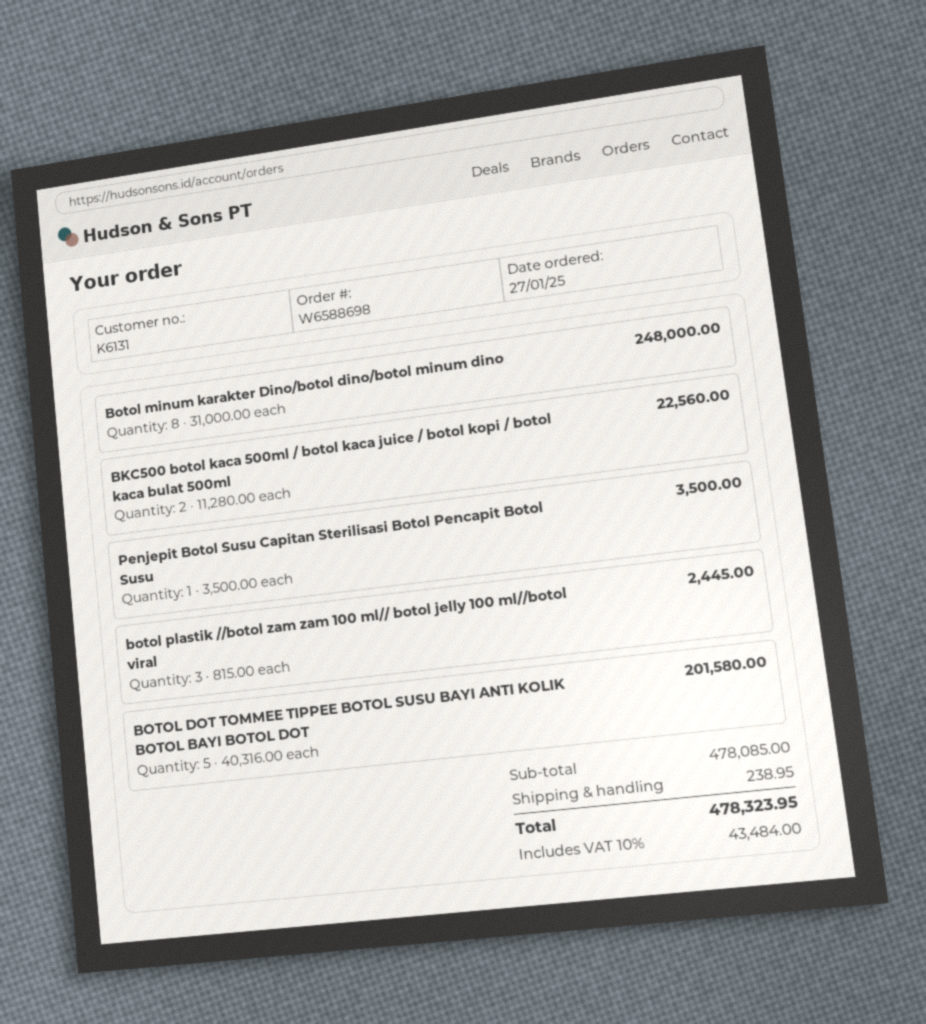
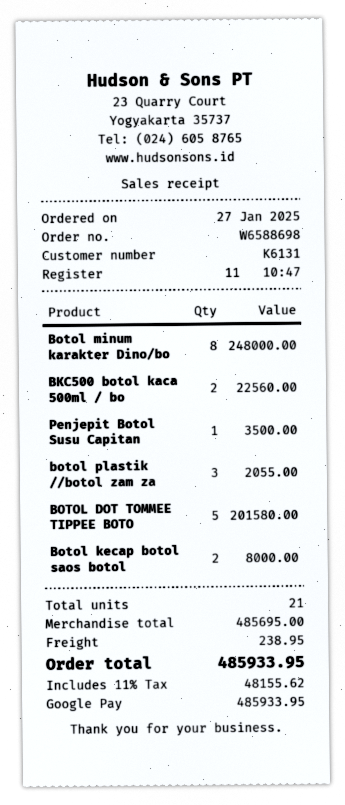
botol plastik //botol zam zam 100 ml// botol jelly 100 ml//botol viral: 3 for 2445.00 -> 3 for 2055.00
Botol kecap botol saos botol: none -> 2 for 8000.00
subtotal: 478085.00 -> 485695.00
tax: 10% = 43484.00 -> 11% = 48155.62
total: 478323.95 -> 485933.95

